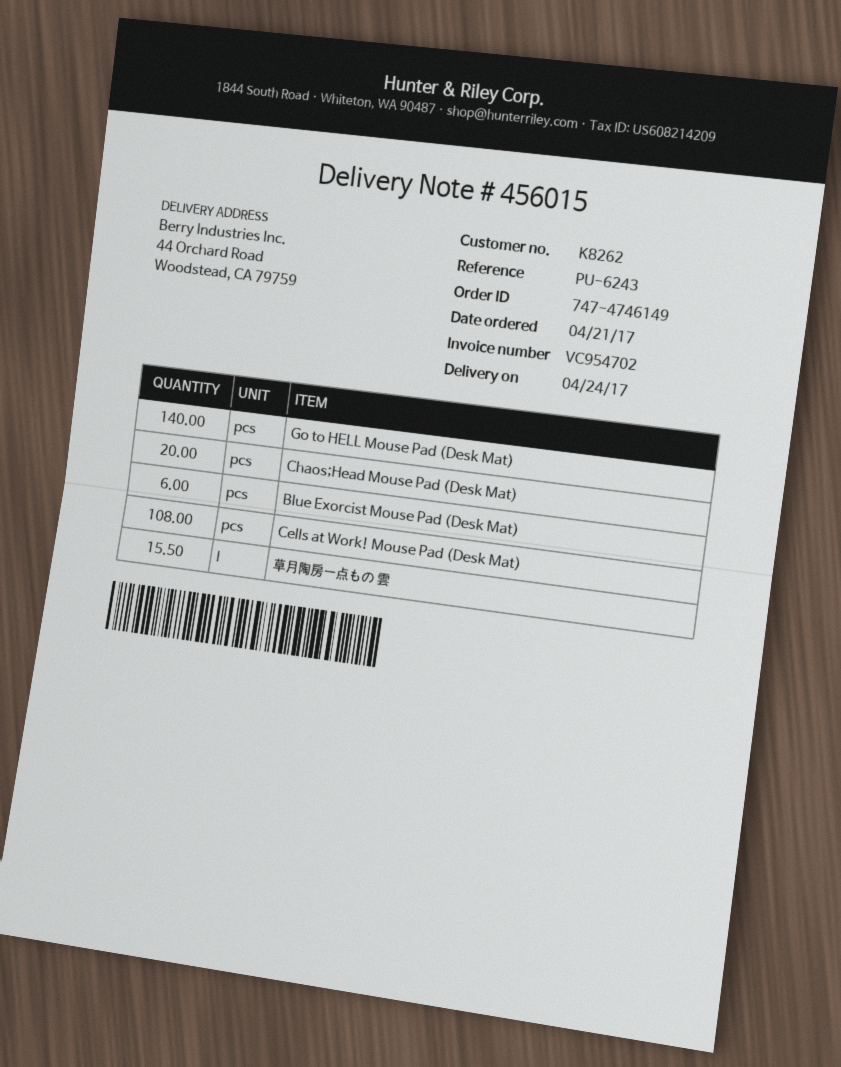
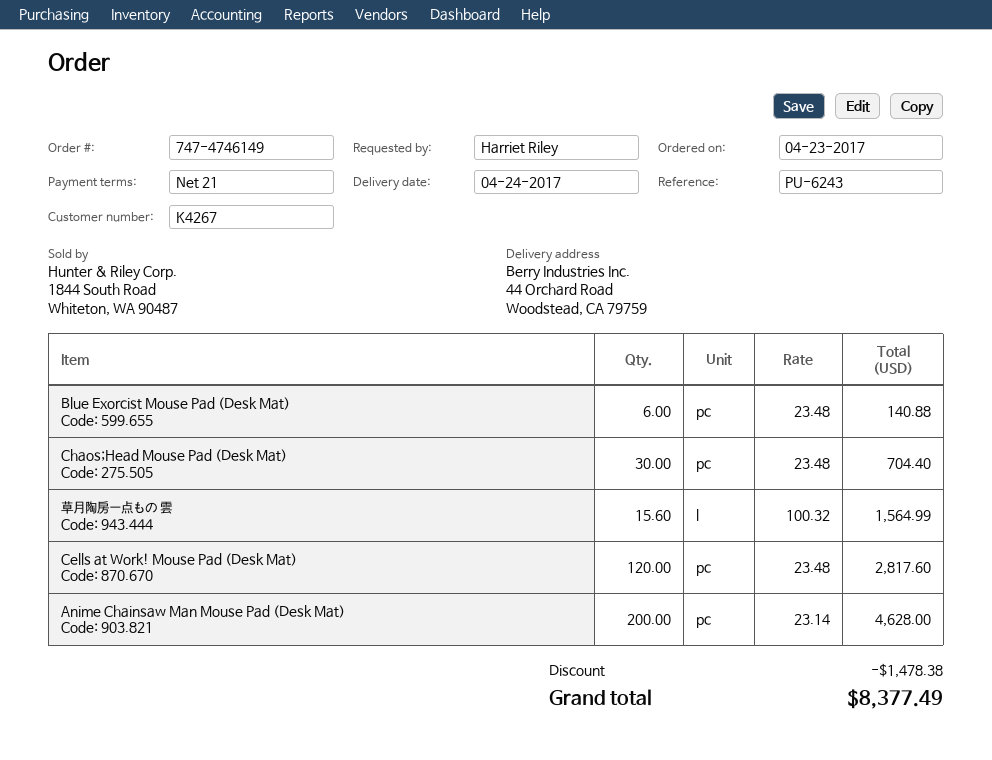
order date: 2017-04-21 -> 2017-04-23
customer number: K8262 -> K4267
Go to HELL Mouse Pad (Desk Mat): 140 -> none
Chaos;Head Mouse Pad (Desk Mat): 20 -> 30
Cells at Work! Mouse Pad (Desk Mat): 108 -> 120
草月陶房一点もの 雲: 15.5 -> 15.6
Anime Chainsaw Man Mouse Pad (Desk Mat): none -> 200

